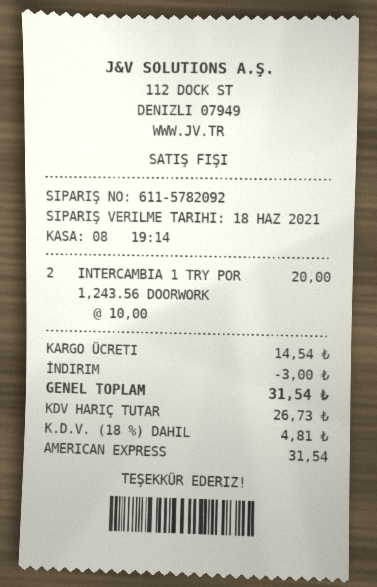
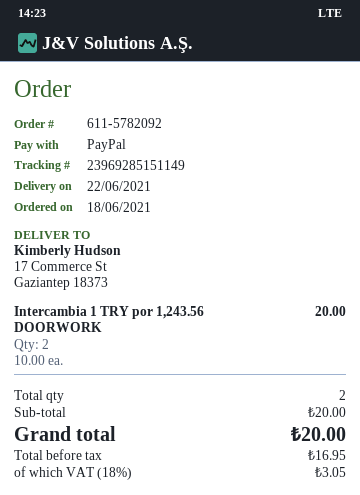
payment method: American Express -> PayPal
discount: 3.00 -> none
shipping: 14.54 -> none
net: 26.73 -> 16.95
tax: 18% = 4.81 -> 18% = 3.05
total: 31.54 -> 20.00

